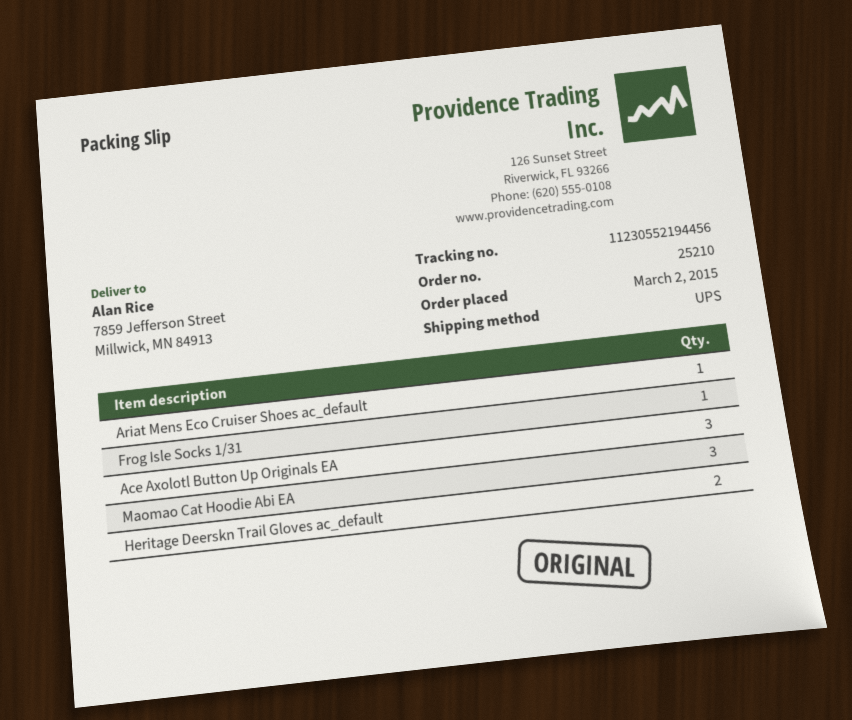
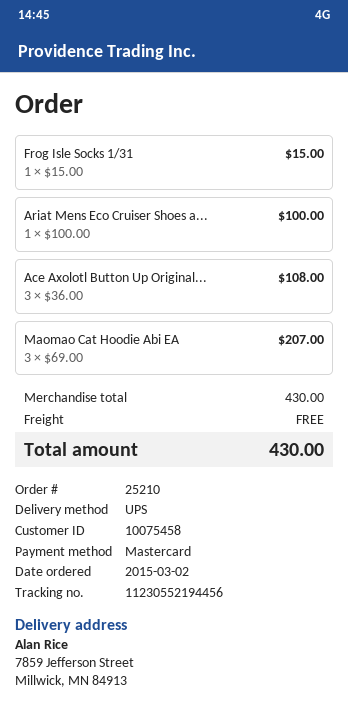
Heritage Deerskn Trail Gloves ac_default: 2 -> none

